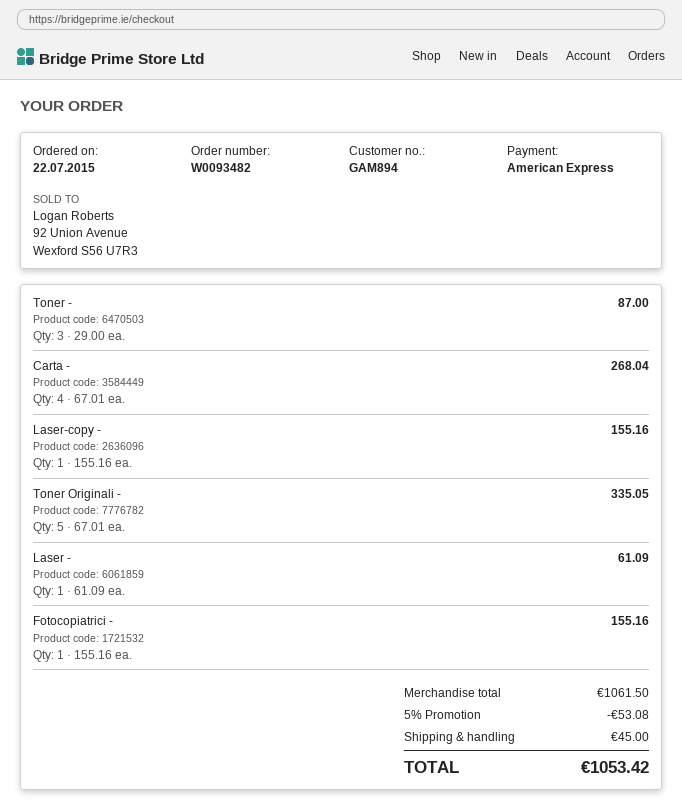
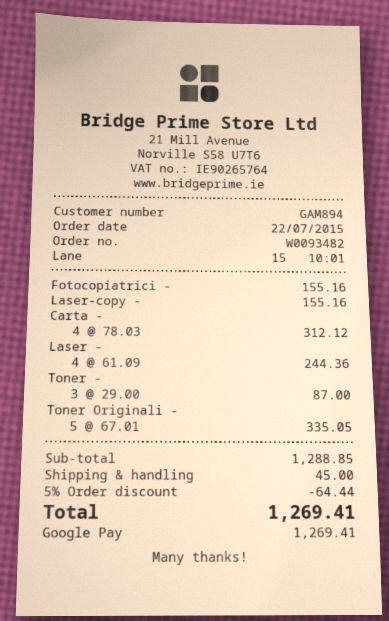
payment method: American Express -> Google Pay
Carta -: 4 x 67.01 = 268.04 -> 4 x 78.03 = 312.12
Laser -: 1 x 61.09 = 61.09 -> 4 x 61.09 = 244.36
subtotal: 1061.50 -> 1288.85
discount: 5% = 53.08 -> 5% = 64.44
total: 1053.42 -> 1269.41

